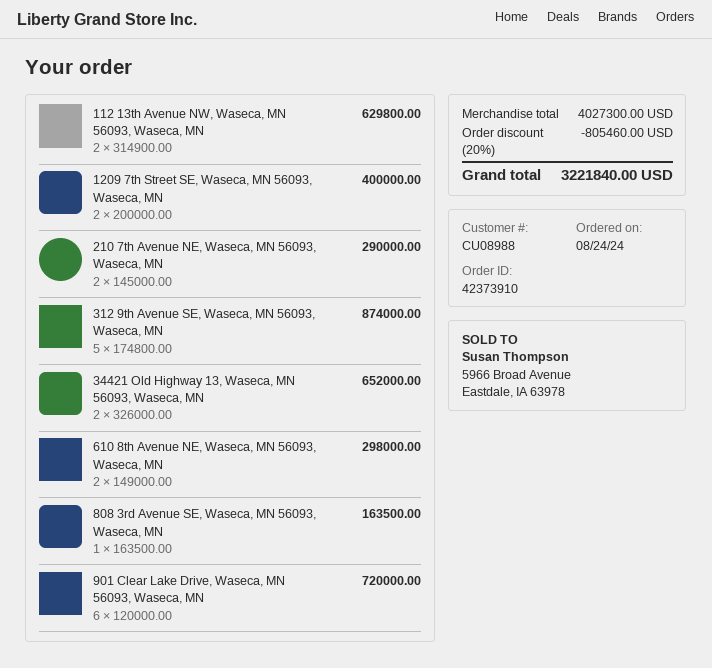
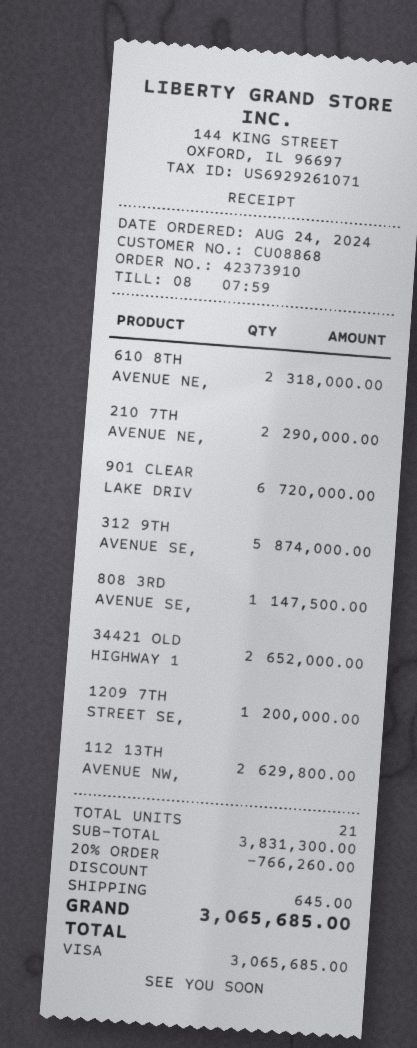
customer number: CU08988 -> CU08868
1209 7th Street SE, Waseca, MN 56093, Waseca, MN: 2 for 400000.00 -> 1 for 200000.00
610 8th Avenue NE, Waseca, MN 56093, Waseca, MN: 2 for 298000.00 -> 2 for 318000.00
808 3rd Avenue SE, Waseca, MN 56093, Waseca, MN: 1 for 163500.00 -> 1 for 147500.00
subtotal: 4027300.00 -> 3831300.00
discount: 20% = 805460.00 -> 20% = 766260.00
shipping: none -> 645.00
total: 3221840.00 -> 3065685.00

